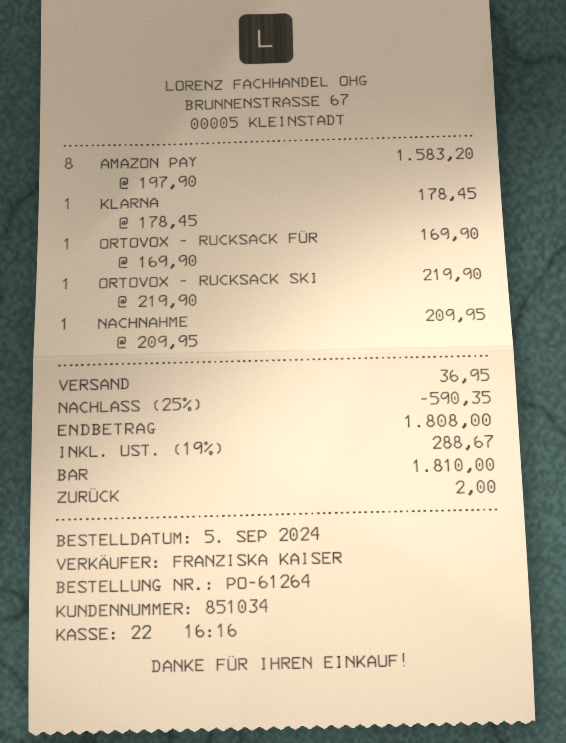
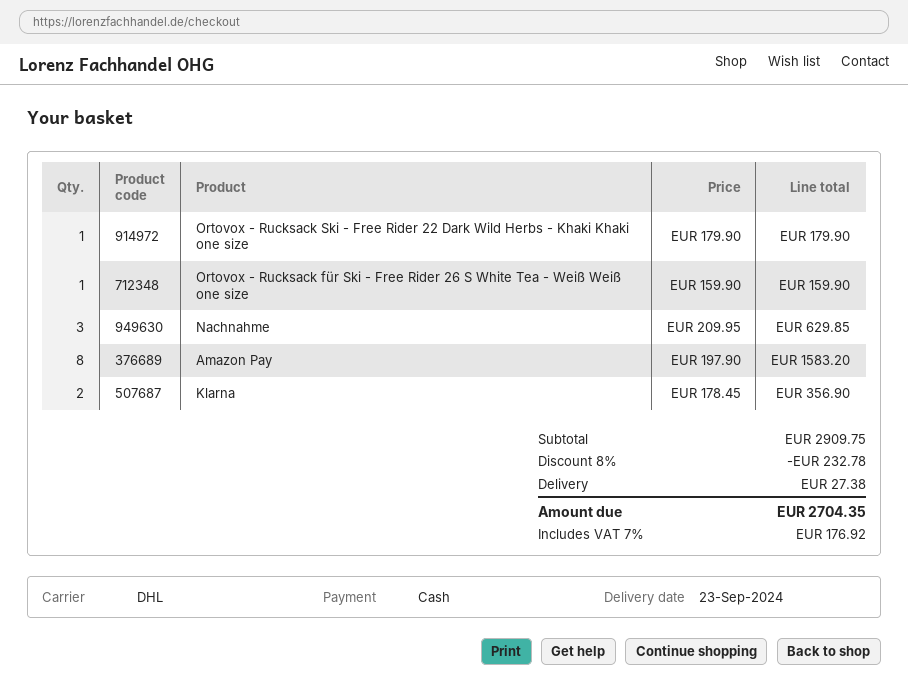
KLARNA: 1 x 178.45 = 178.45 -> 2 x 178.45 = 356.90
ORTOVOX - RUCKSACK FÜR: 1 x 169.90 = 169.90 -> 1 x 159.90 = 159.90
ORTOVOX - RUCKSACK SKI: 1 x 219.90 = 219.90 -> 1 x 179.90 = 179.90
NACHNAHME: 1 x 209.95 = 209.95 -> 3 x 209.95 = 629.85
discount: 25% = 590.35 -> 8% = 232.78
shipping: 36.95 -> 27.38
tax: 19% = 288.67 -> 7% = 176.92
total: 1808.00 -> 2704.35

